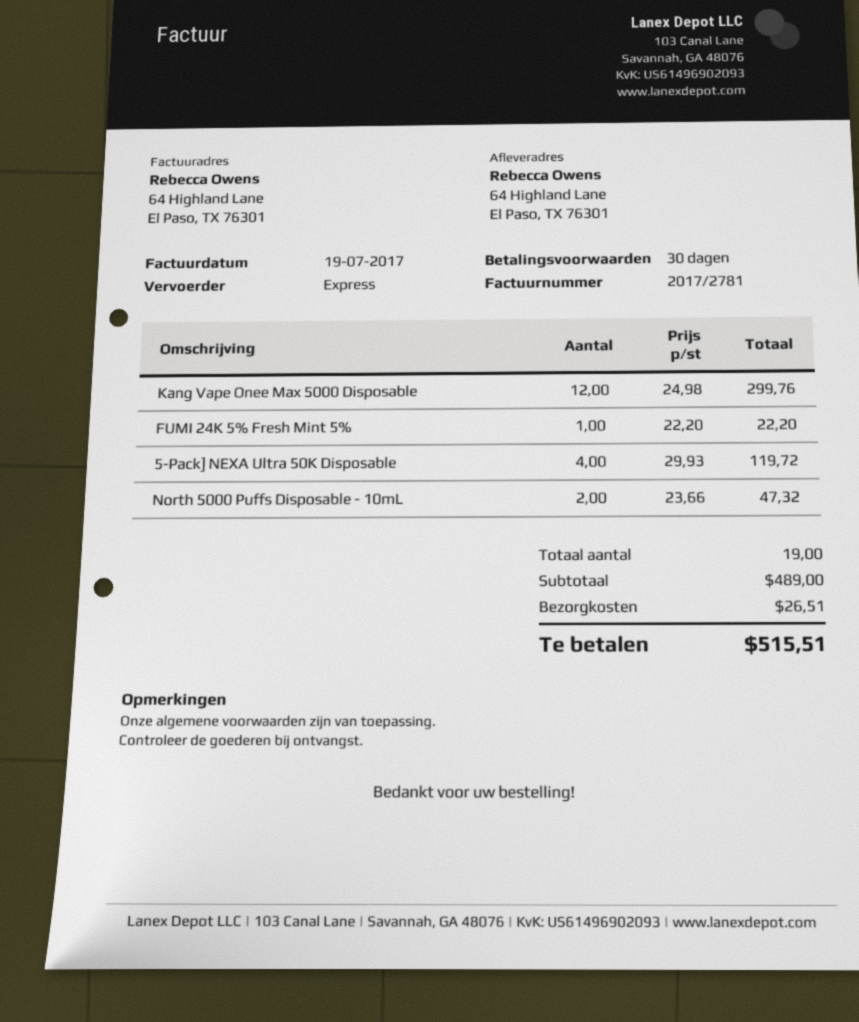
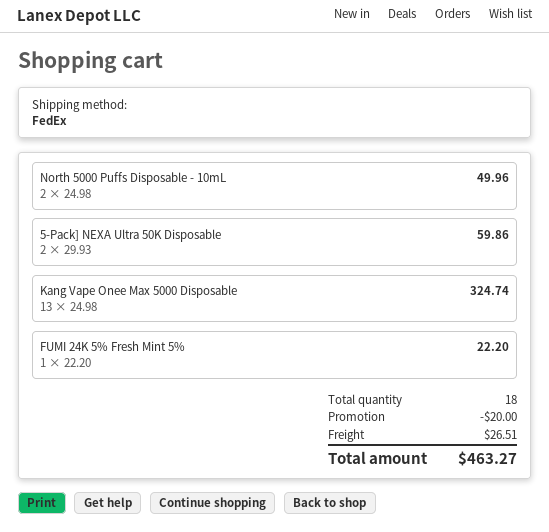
shipping method: express -> FedEx
Kang Vape Onee Max 5000 Disposable: 12 x 24.98 = 299.76 -> 13 x 24.98 = 324.74
5-Pack] NEXA Ultra 50K Disposable: 4 x 29.93 = 119.72 -> 2 x 29.93 = 59.86
North 5000 Puffs Disposable - 10mL: 2 x 23.66 = 47.32 -> 2 x 24.98 = 49.96
total quantity: 19 -> 18
discount: none -> 20.00
total: 515.51 -> 463.27

